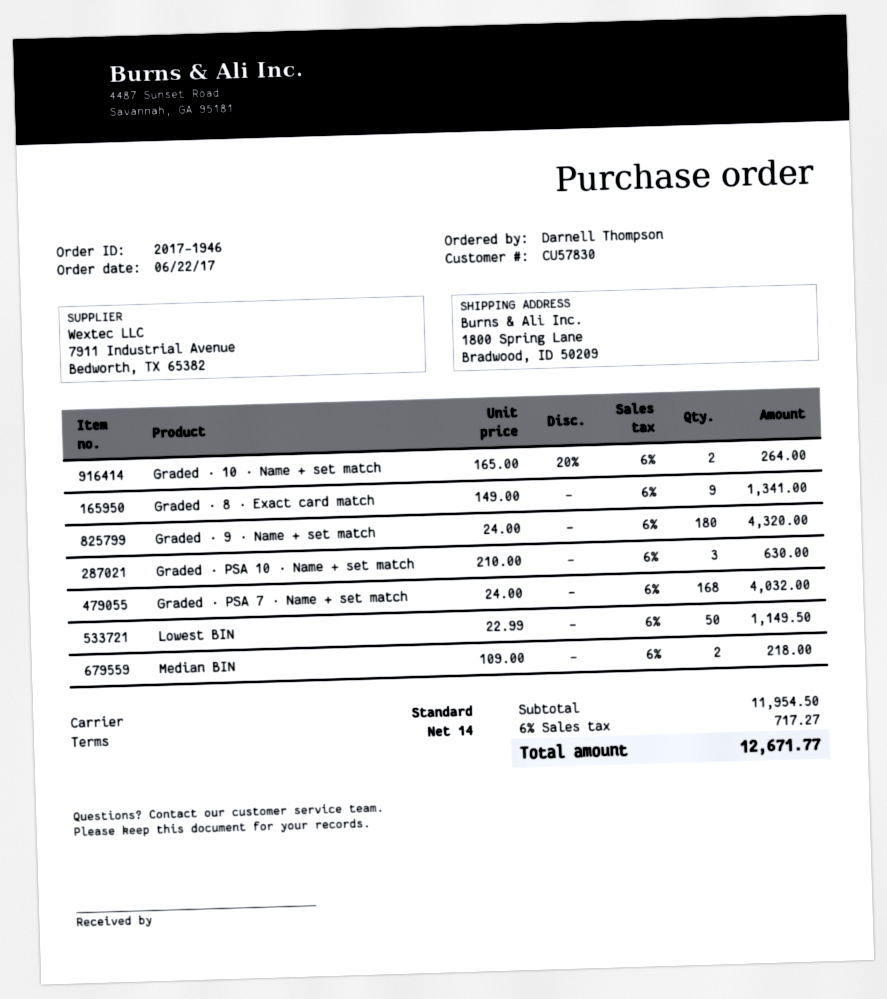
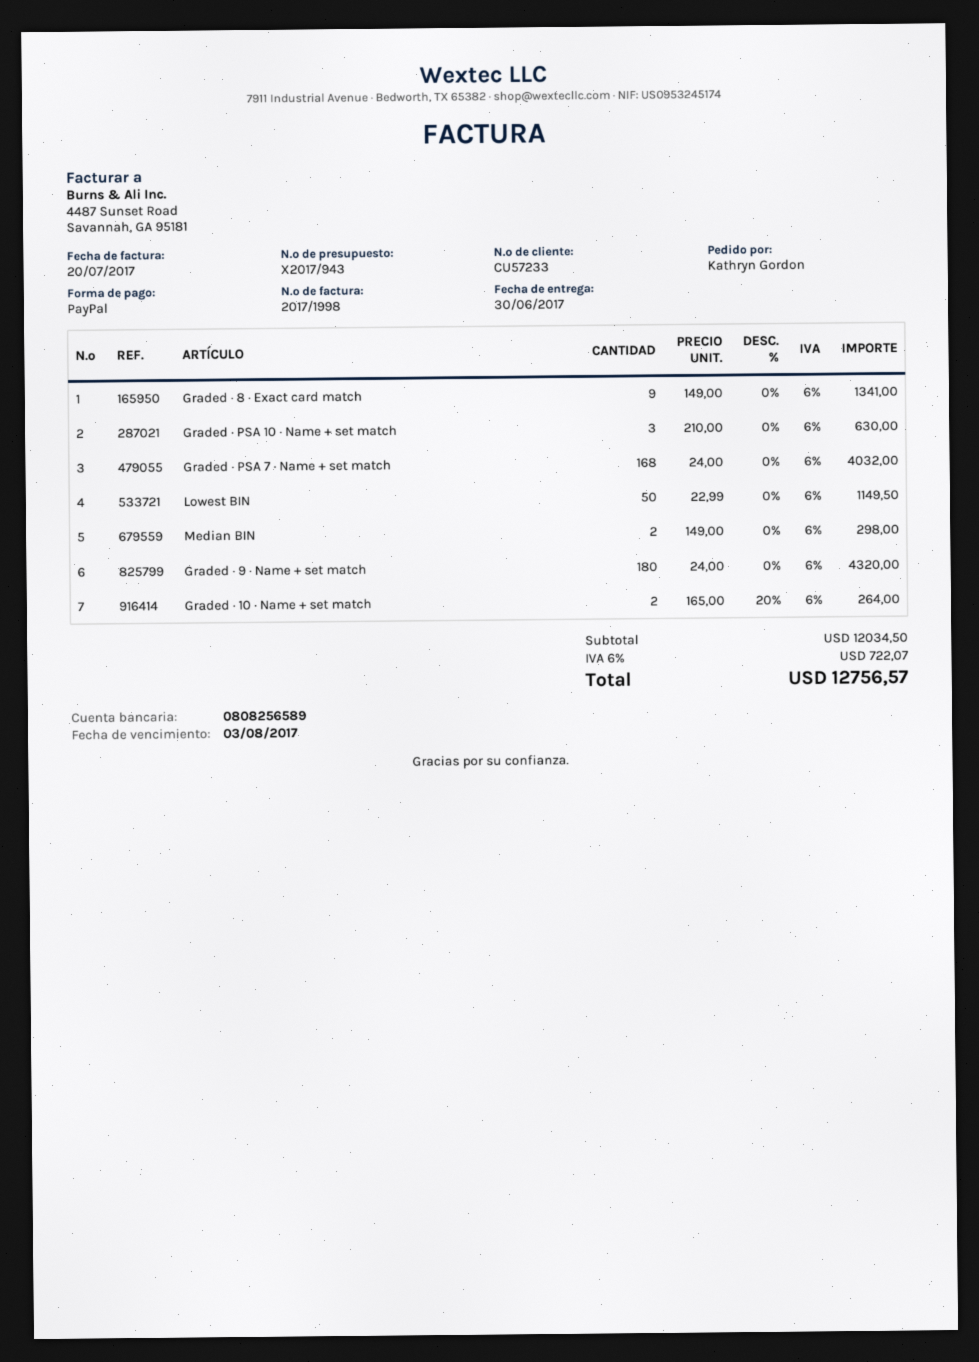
customer number: CU57830 -> CU57233
ordered by: Darnell Thompson -> Kathryn Gordon
Median BIN: 2 x 109.00 = 218.00 -> 2 x 149.00 = 298.00
subtotal: 11954.50 -> 12034.50
tax: 6% = 717.27 -> 6% = 722.07
total: 12671.77 -> 12756.57

